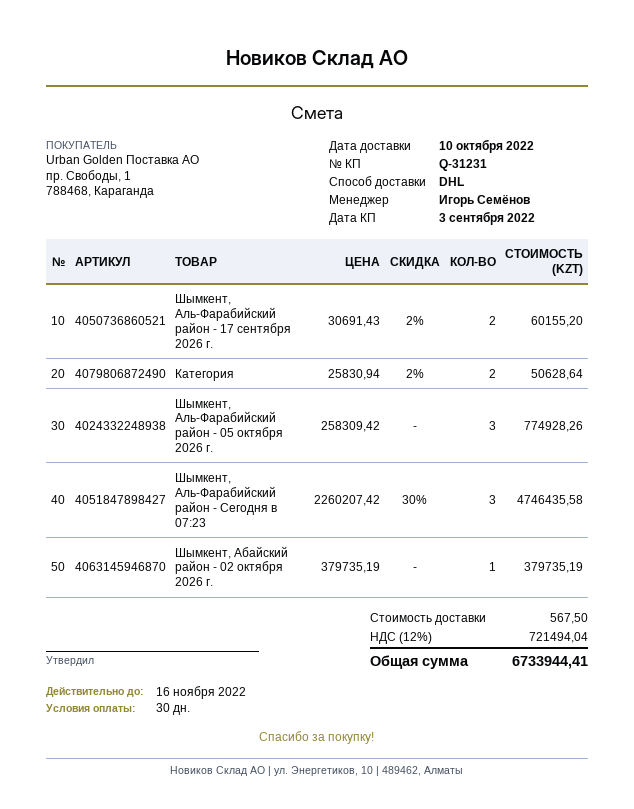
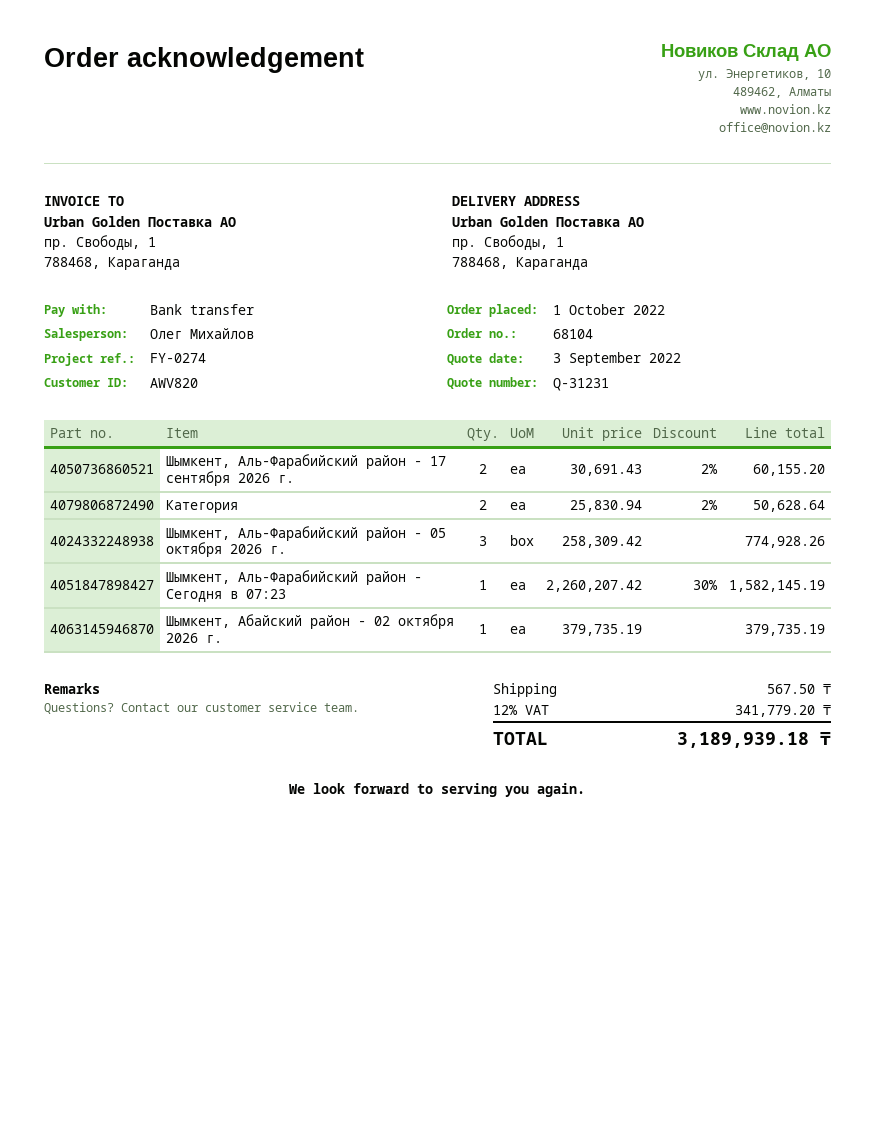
sales rep: Игорь Семёнов -> Олег Михайлов
Шымкент, Аль-Фарабийский район - Сегодня в 07:23: 3 x 2260207.42 - 30% = 4746435.58 -> 1 x 2260207.42 - 30% = 1582145.19
tax: 12% = 721494.04 -> 12% = 341779.20
total: 6733944.41 -> 3189939.18

